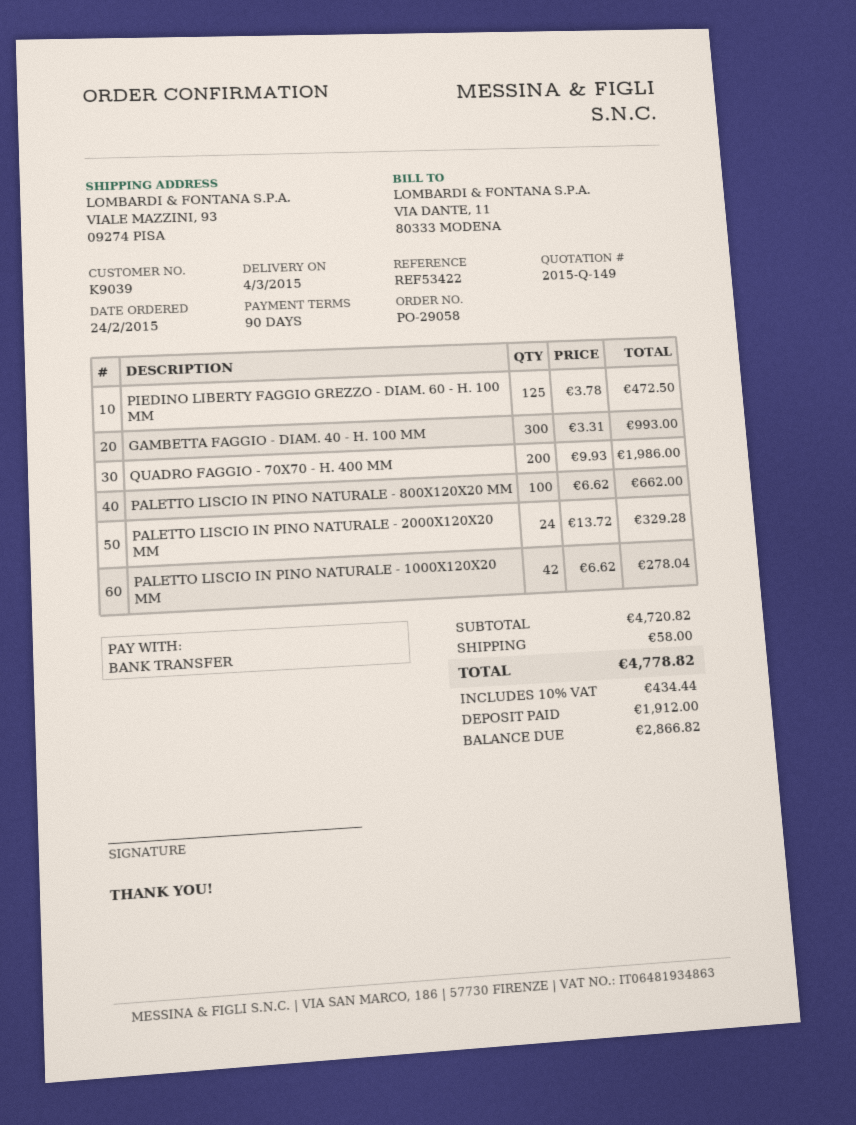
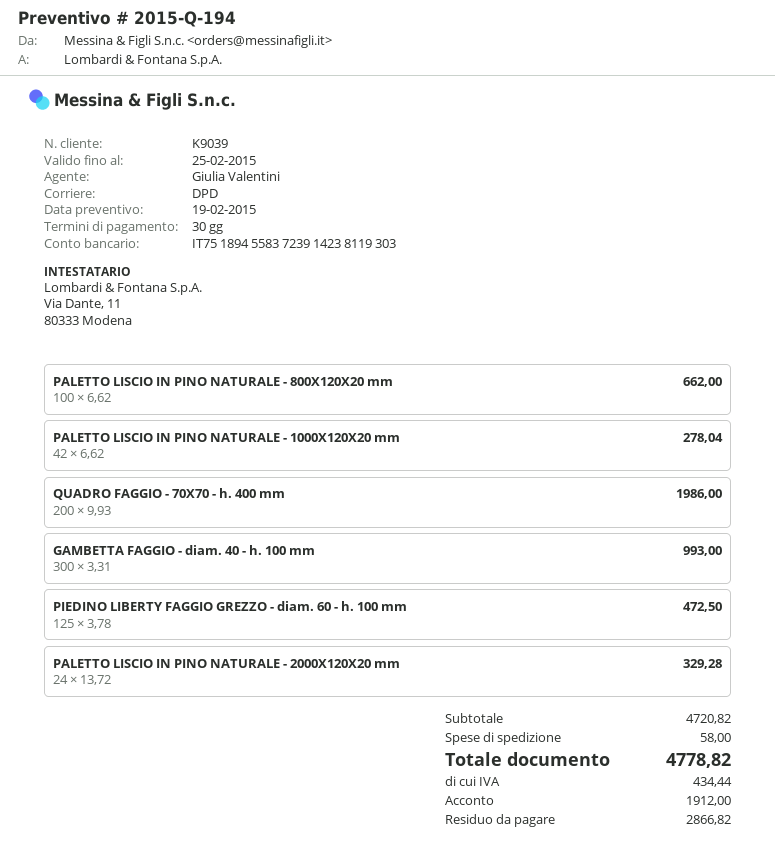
quote number: 2015-Q-149 -> 2015-Q-194
payment terms: 90 days -> 30 days

